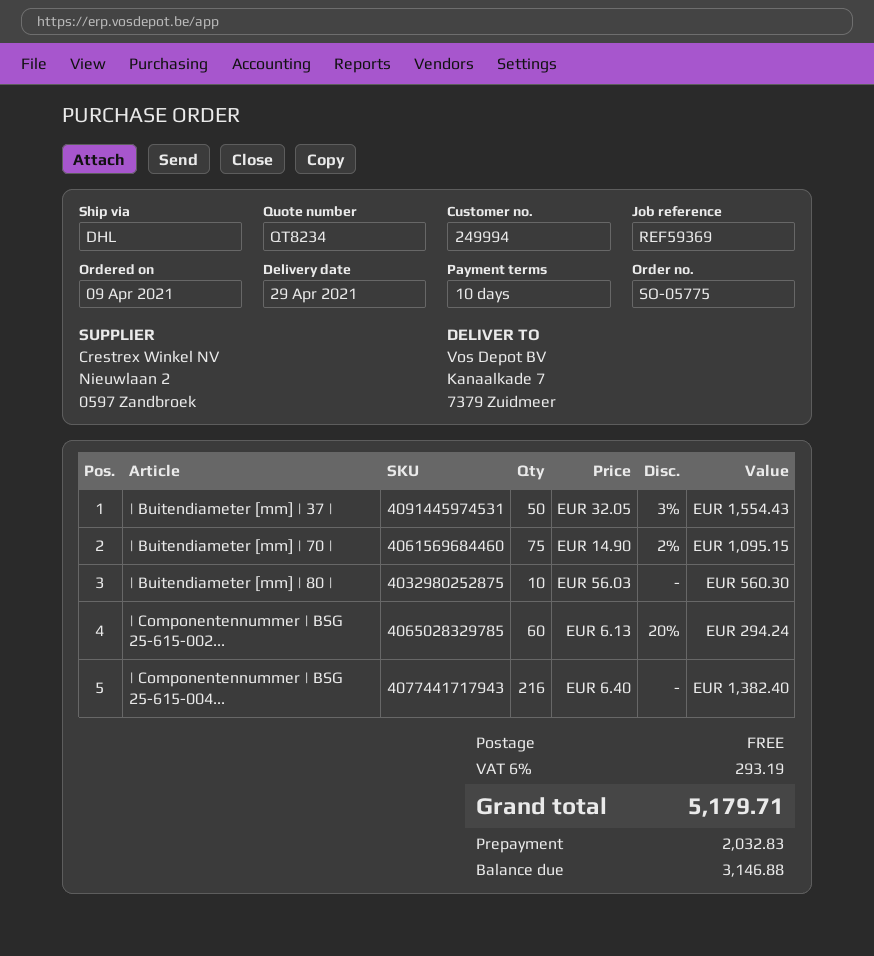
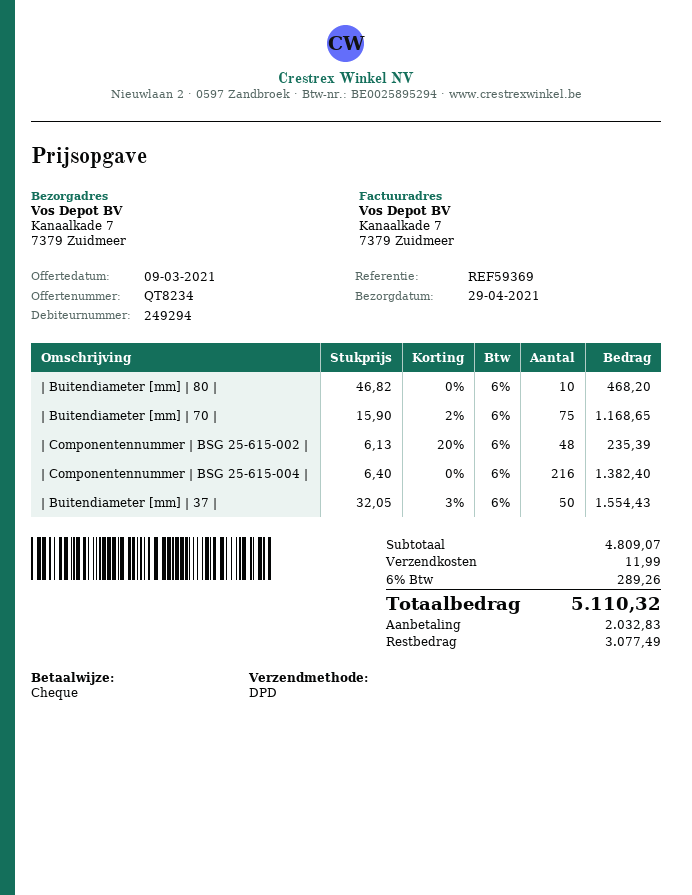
customer number: 249994 -> 249294
shipping method: DHL -> DPD
| Buitendiameter [mm] | 70 |: 75 x 14.90 - 2% = 1095.15 -> 75 x 15.90 - 2% = 1168.65
| Buitendiameter [mm] | 80 |: 10 x 56.03 = 560.30 -> 10 x 46.82 = 468.20
| Componentennummer | BSG 25-615-002...: 60 x 6.13 - 20% = 294.24 -> 48 x 6.13 - 20% = 235.39
shipping: 0.00 -> 11.99
tax: 6% = 293.19 -> 6% = 289.26
total: 5179.71 -> 5110.32
balance: 3146.88 -> 3077.49

